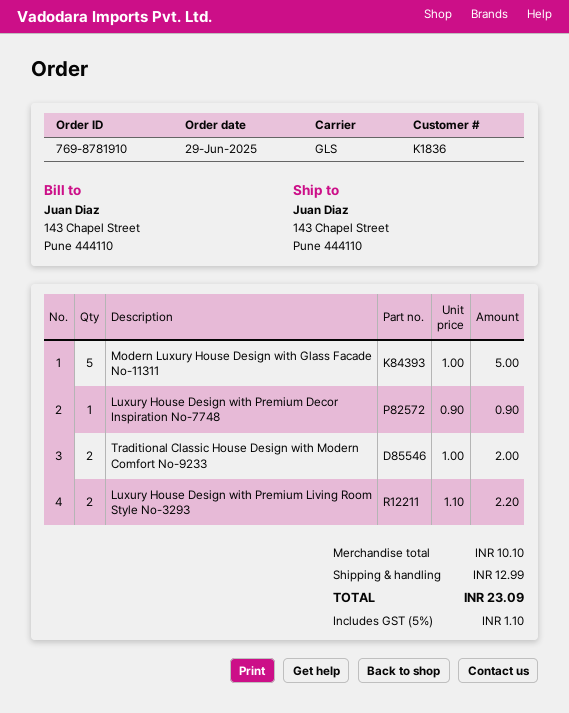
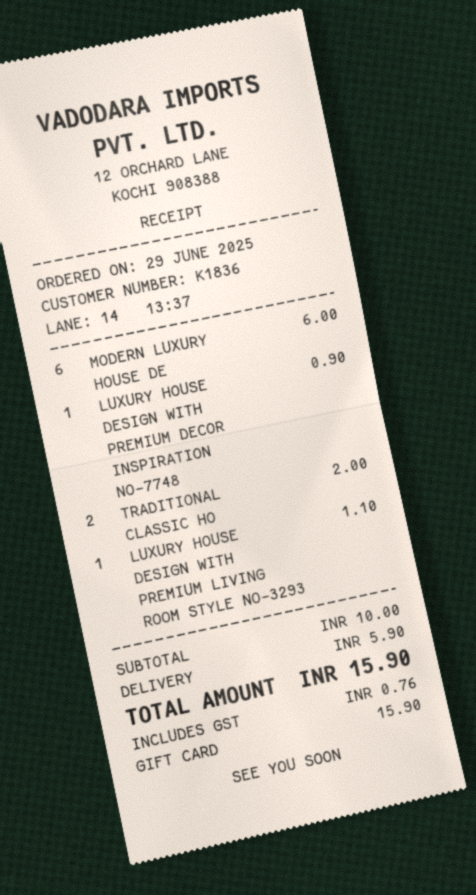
Modern Luxury House Design with Glass Facade No-11311: 5 for 5.00 -> 6 for 6.00
Luxury House Design with Premium Living Room Style No-3293: 2 for 2.20 -> 1 for 1.10
subtotal: 10.10 -> 10.00
shipping: 12.99 -> 5.90
tax: 1.10 -> 0.76
total: 23.09 -> 15.90

